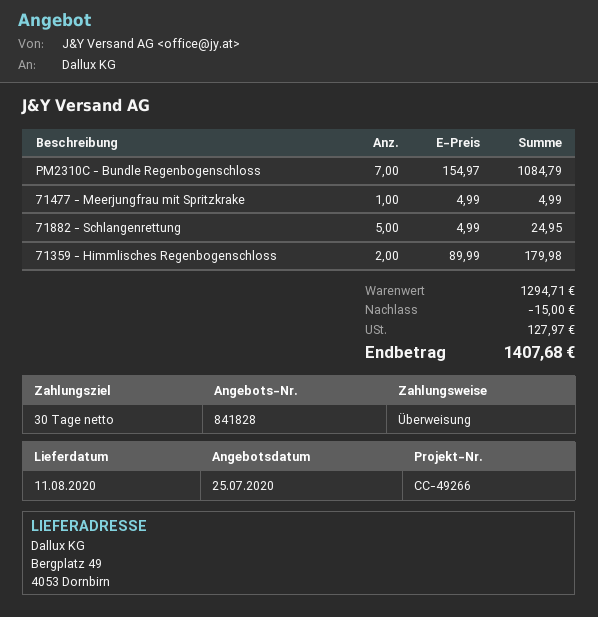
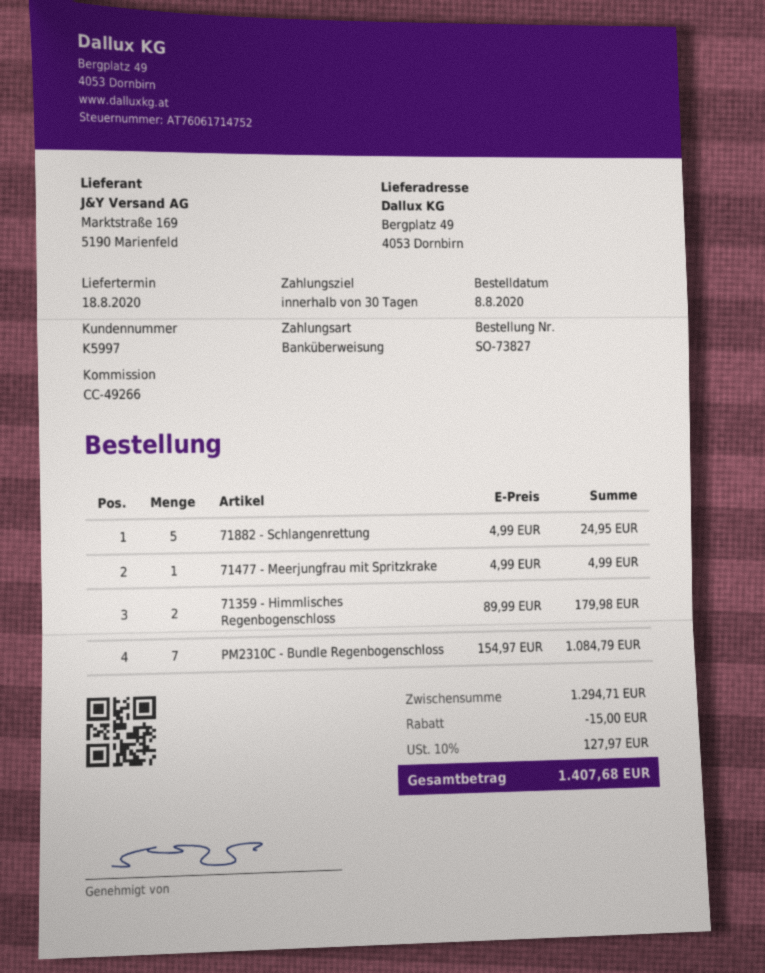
delivery date: 2020-08-11 -> 2020-08-18

